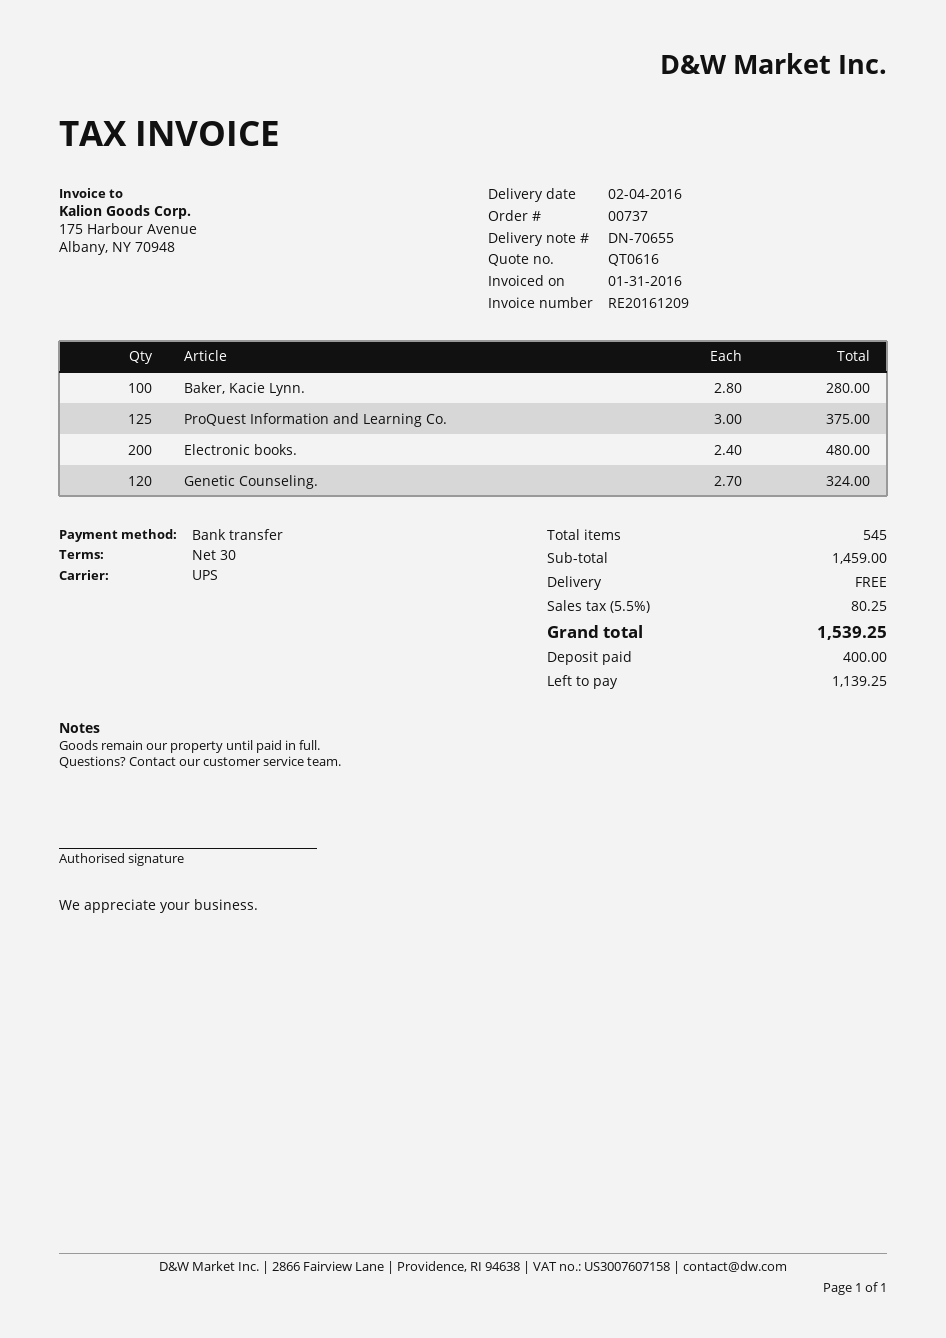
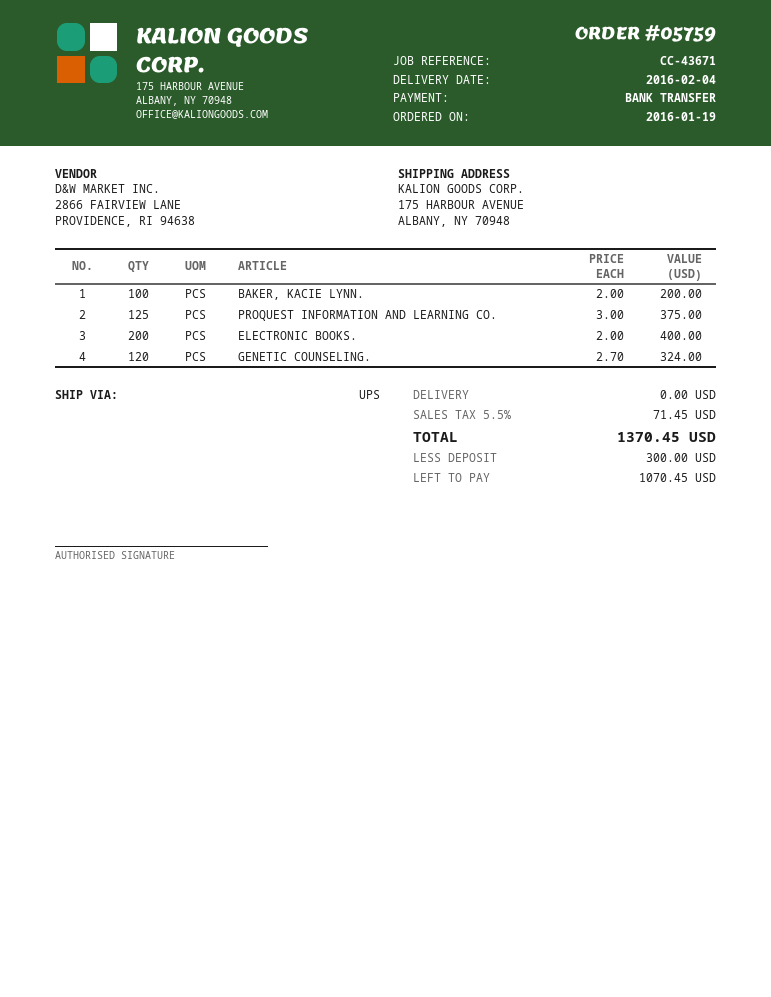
order number: 00737 -> 05759
Baker, Kacie Lynn.: 100 x 2.80 = 280.00 -> 100 x 2.00 = 200.00
Electronic books.: 200 x 2.40 = 480.00 -> 200 x 2.00 = 400.00
tax: 5.5% = 80.25 -> 5.5% = 71.45
total: 1539.25 -> 1370.45
deposit: 400.00 -> 300.00
balance: 1139.25 -> 1070.45

